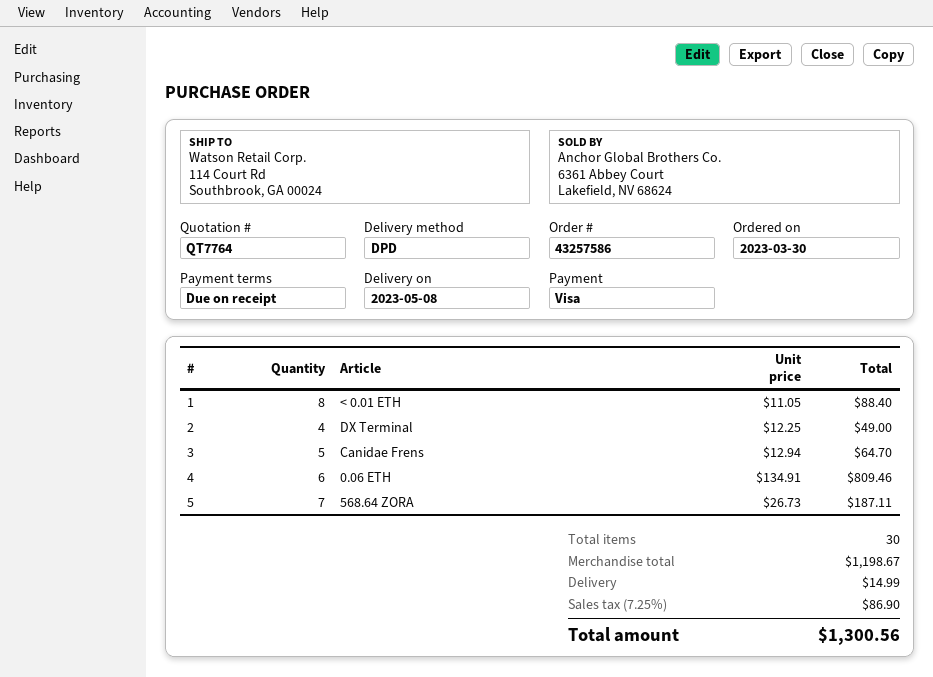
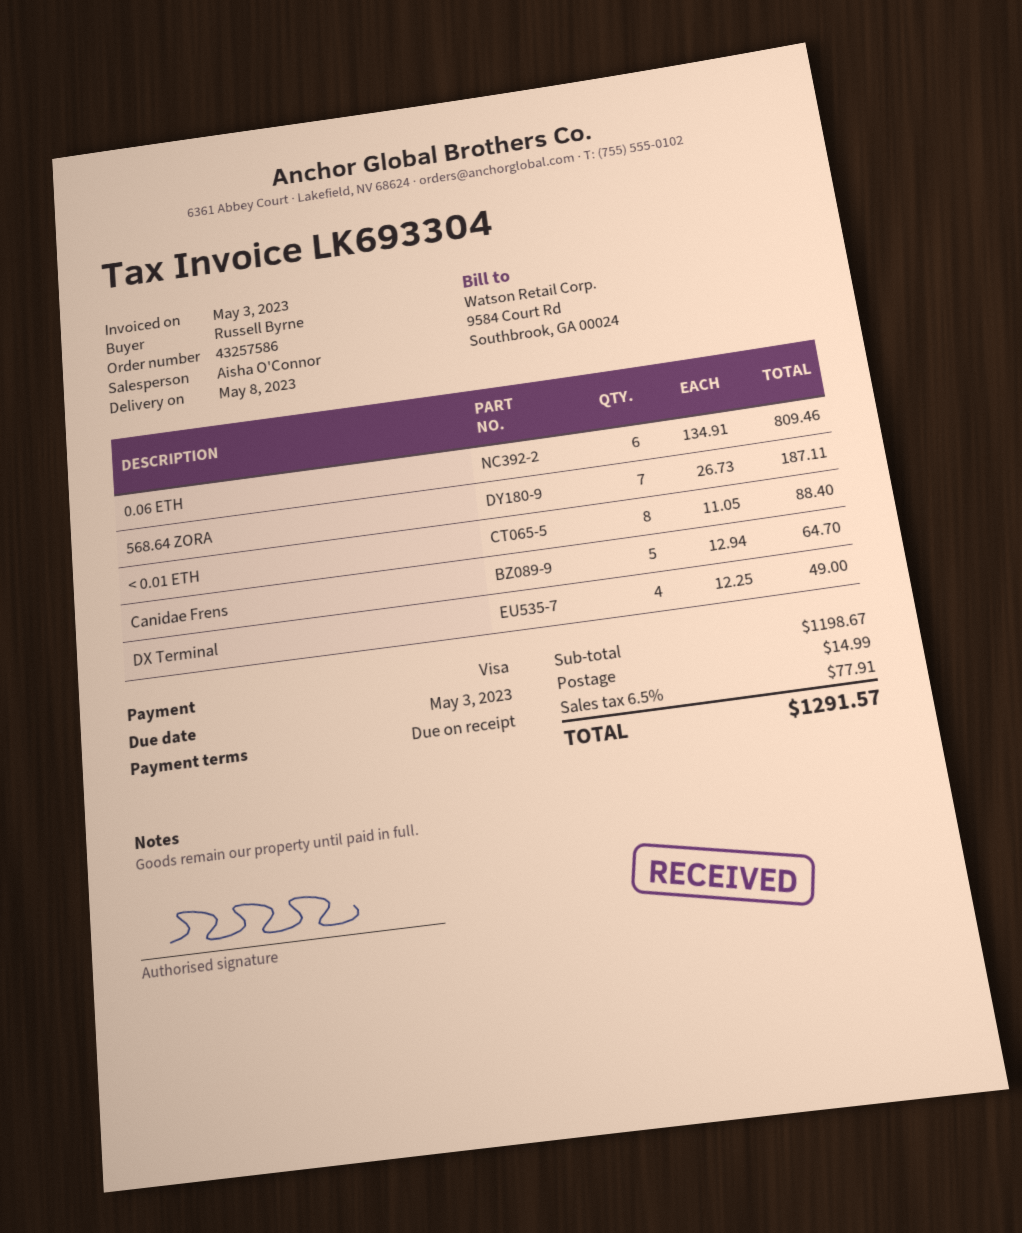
tax: 7.25% = 86.90 -> 6.5% = 77.91
total: 1300.56 -> 1291.57

